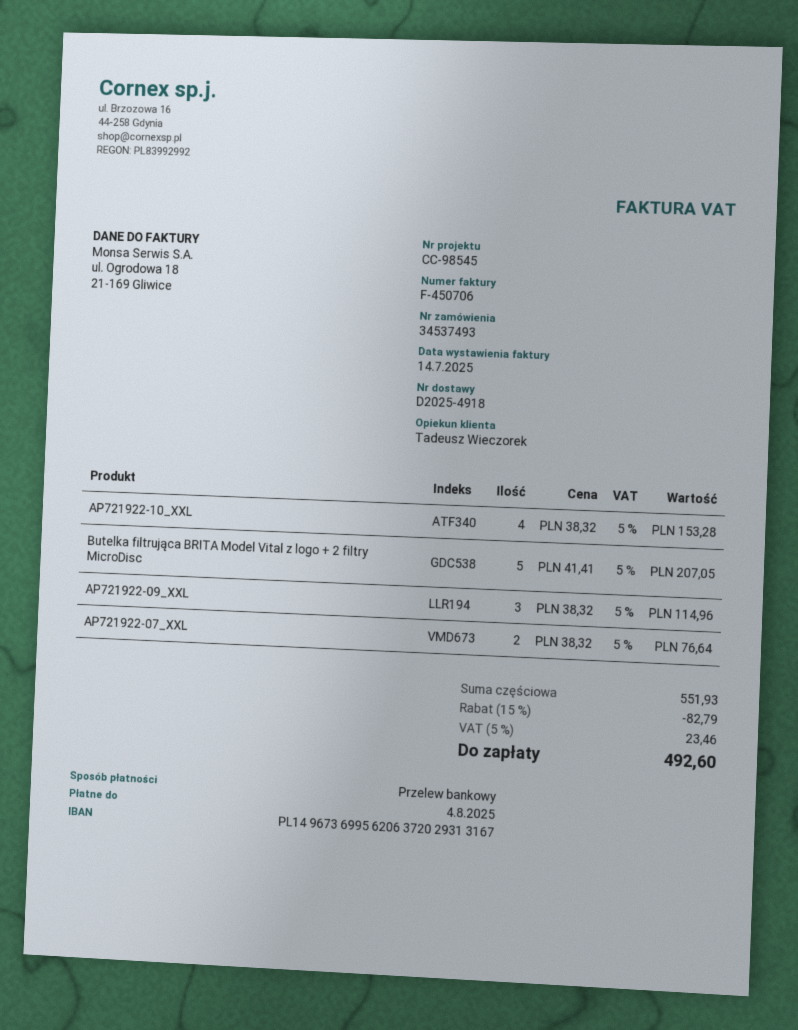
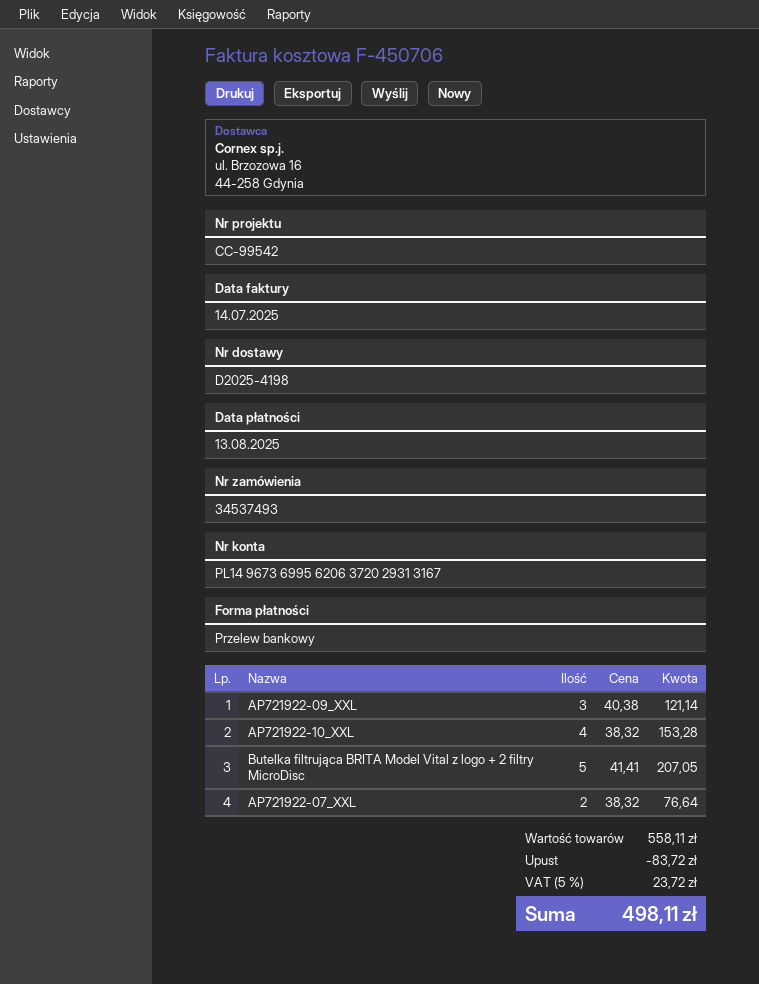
delivery note number: D2025-4918 -> D2025-4198
due date: 2025-08-04 -> 2025-08-13
reference: CC-98545 -> CC-99542
AP721922-09_XXL: 3 x 38.32 = 114.96 -> 3 x 40.38 = 121.14
subtotal: 551.93 -> 558.11
discount: 82.79 -> 83.72
tax: 5% = 23.46 -> 5% = 23.72
total: 492.60 -> 498.11

